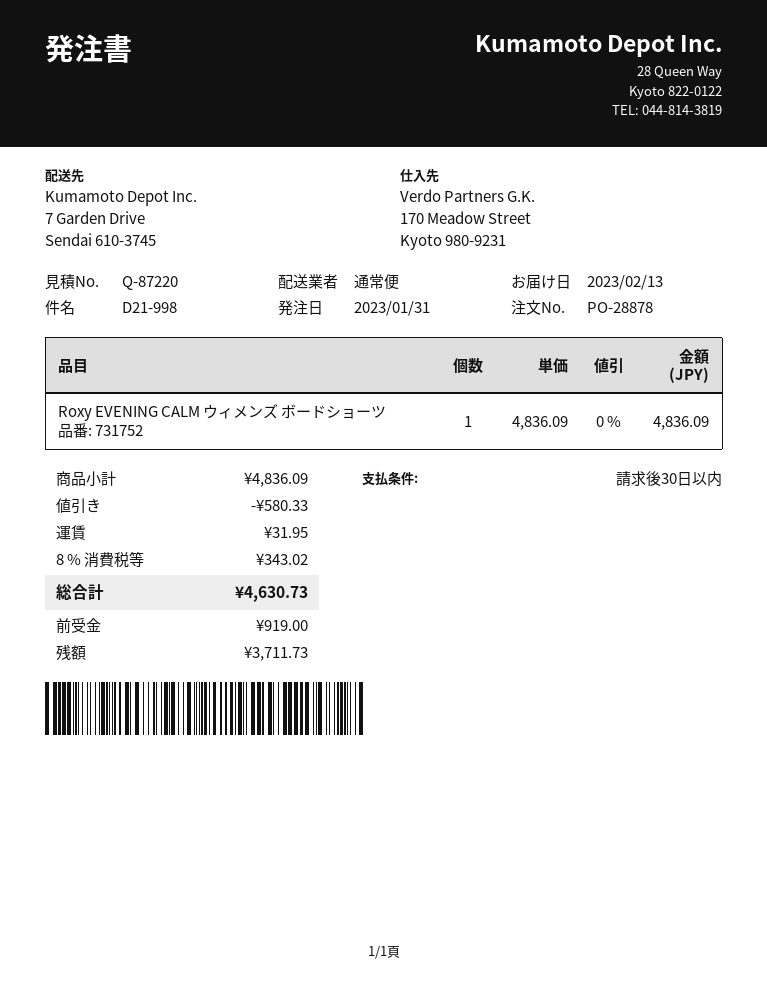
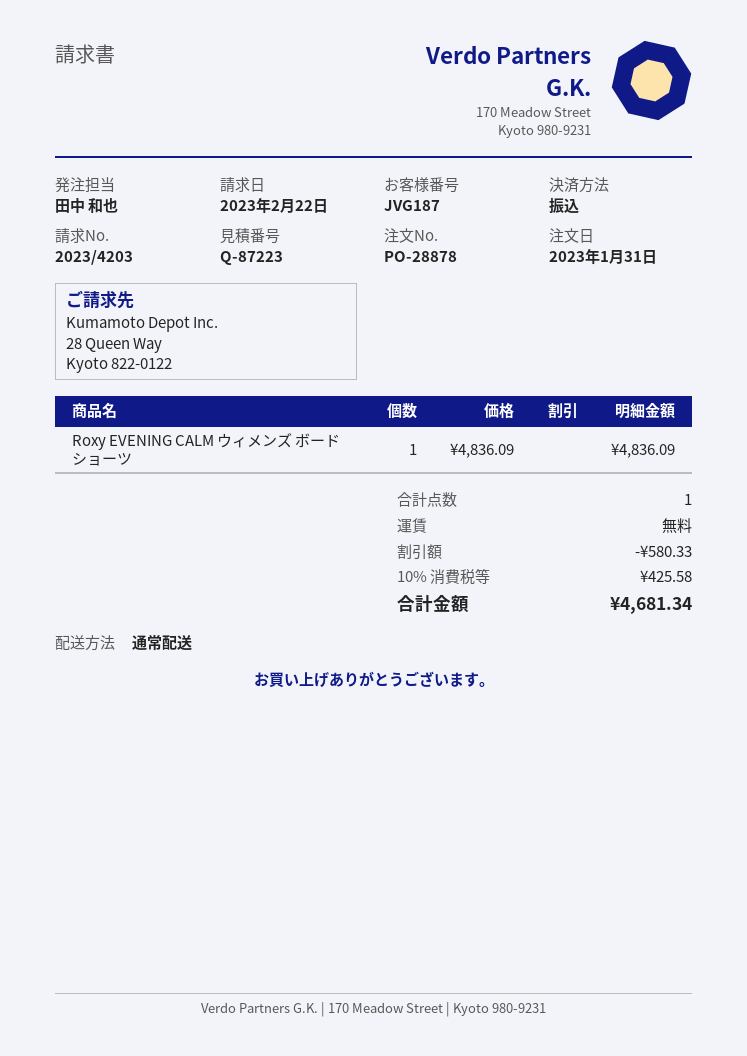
quote number: Q-87220 -> Q-87223
shipping: 31.95 -> 0.00
tax: 8% = 343.02 -> 10% = 425.58
total: 4630.73 -> 4681.34

